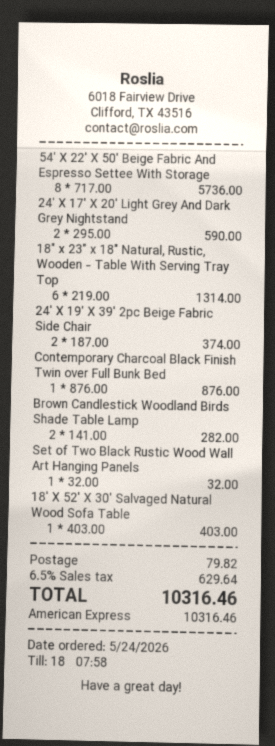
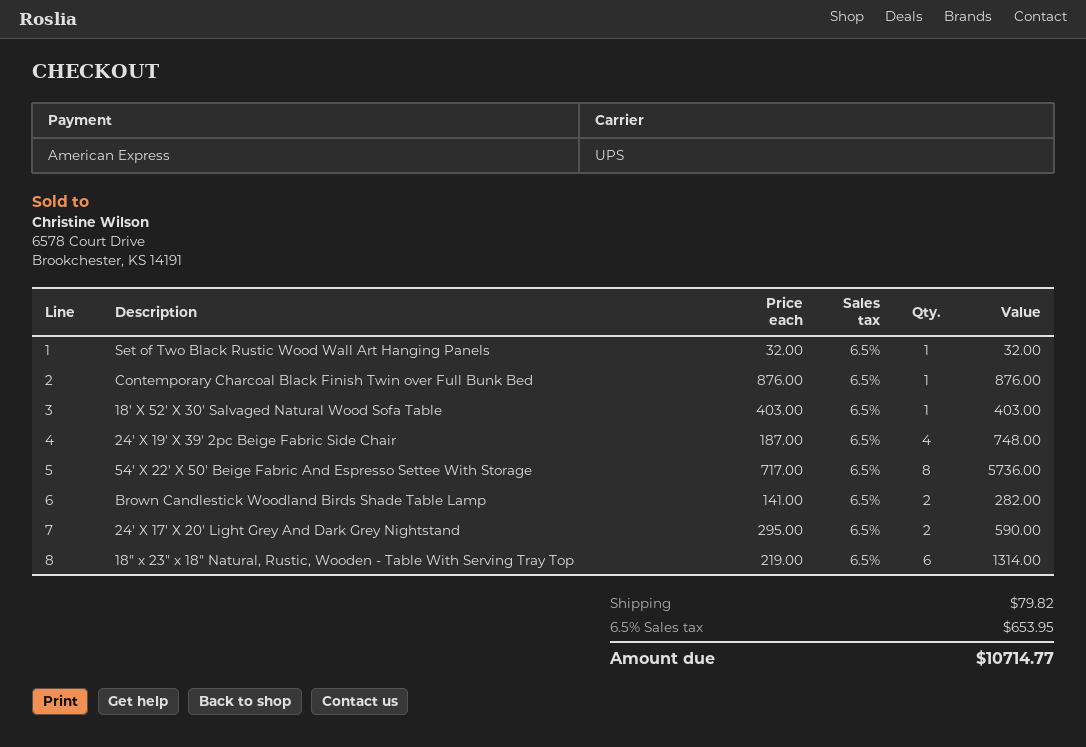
24' X 19' X 39' 2pc Beige Fabric Side Chair: 2 x 187.00 = 374.00 -> 4 x 187.00 = 748.00
tax: 6.5% = 629.64 -> 6.5% = 653.95
total: 10316.46 -> 10714.77

